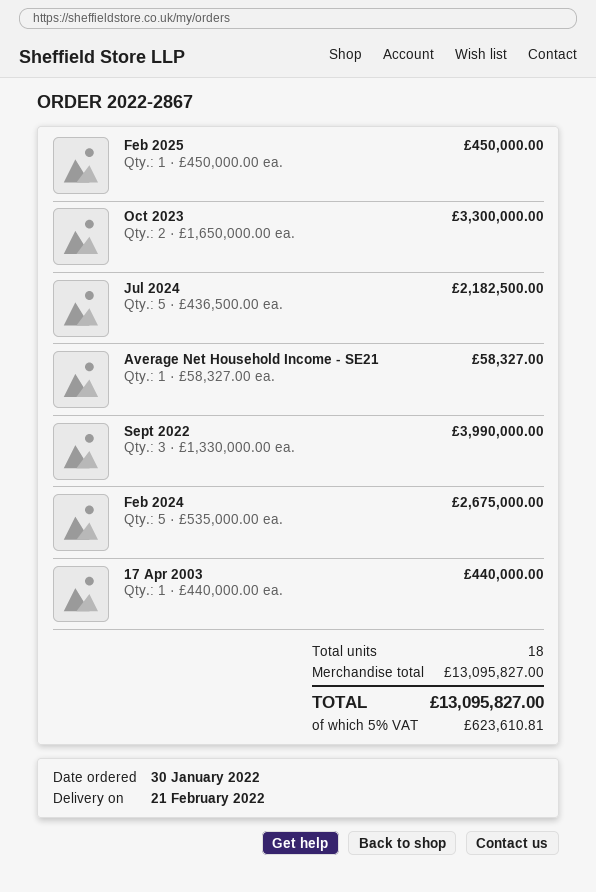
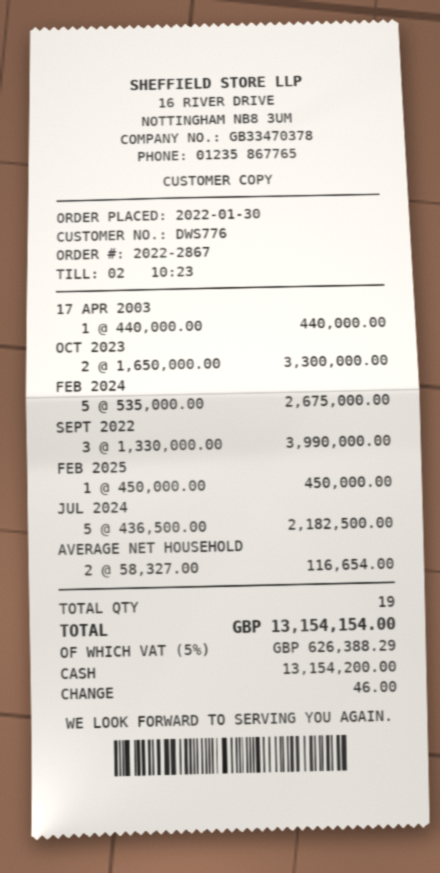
Average Net Household Income - SE21: 1 x 58327.00 = 58327.00 -> 2 x 58327.00 = 116654.00
total quantity: 18 -> 19
tax: 5% = 623610.81 -> 5% = 626388.29
total: 13095827.00 -> 13154154.00

